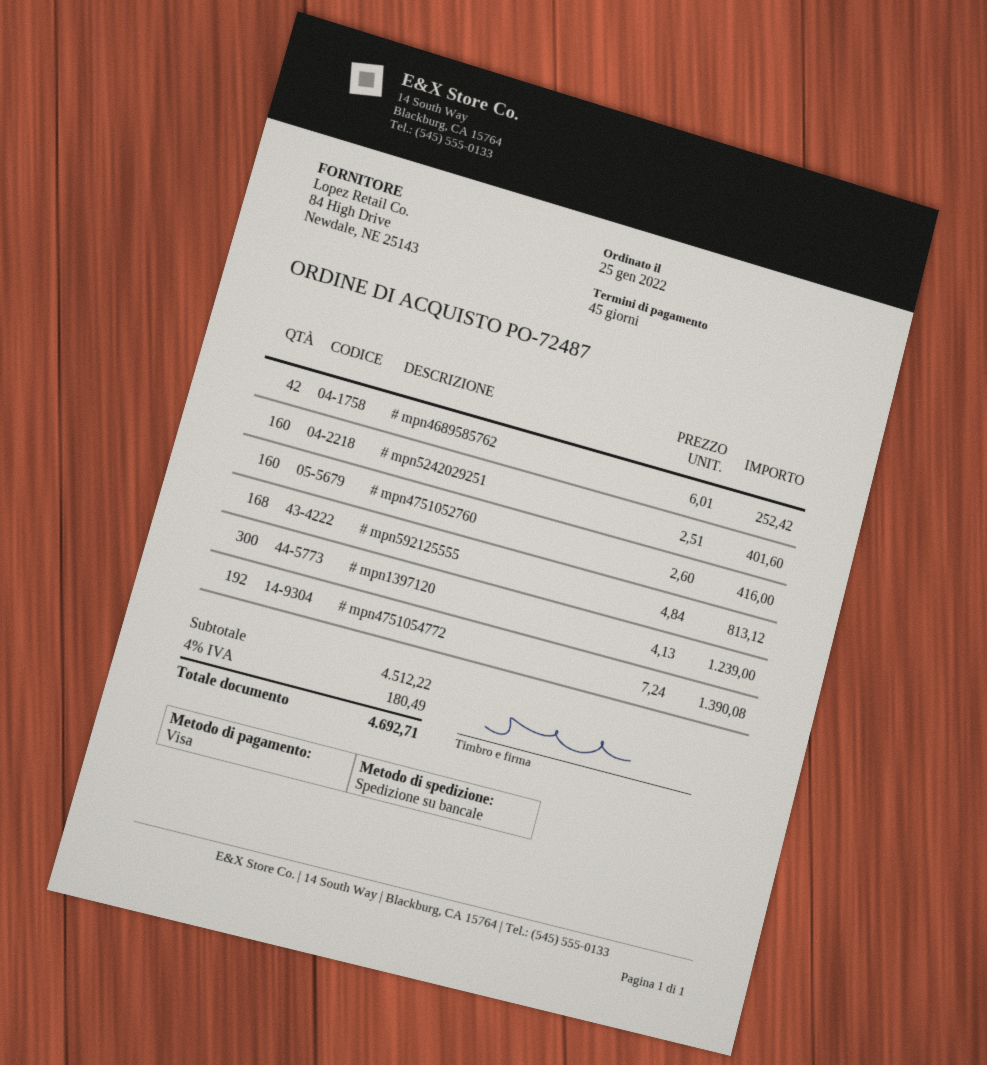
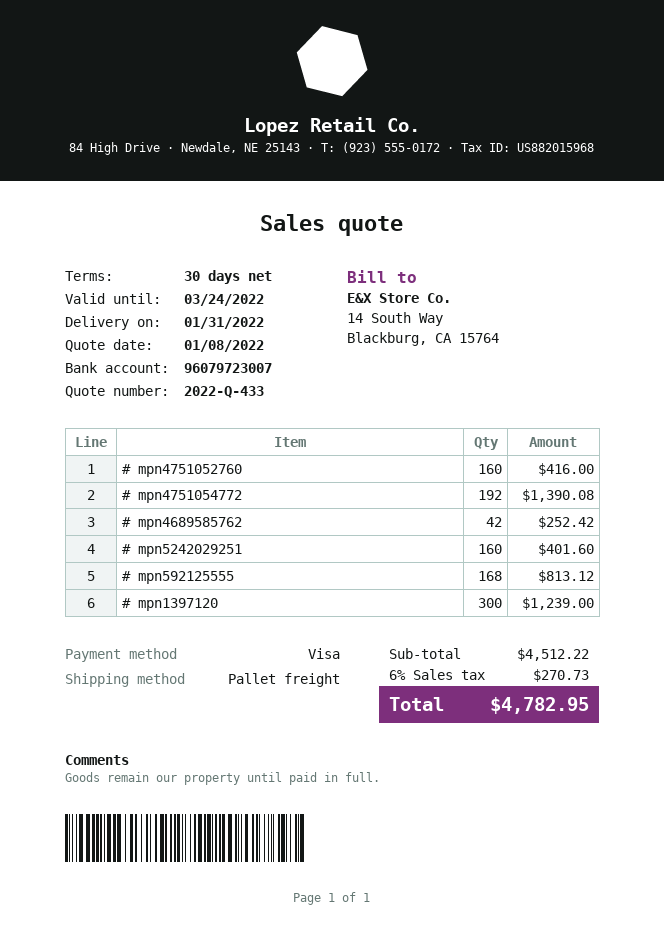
payment terms: 45 days -> 30 days
tax: 4% = 180.49 -> 6% = 270.73
total: 4692.71 -> 4782.95

